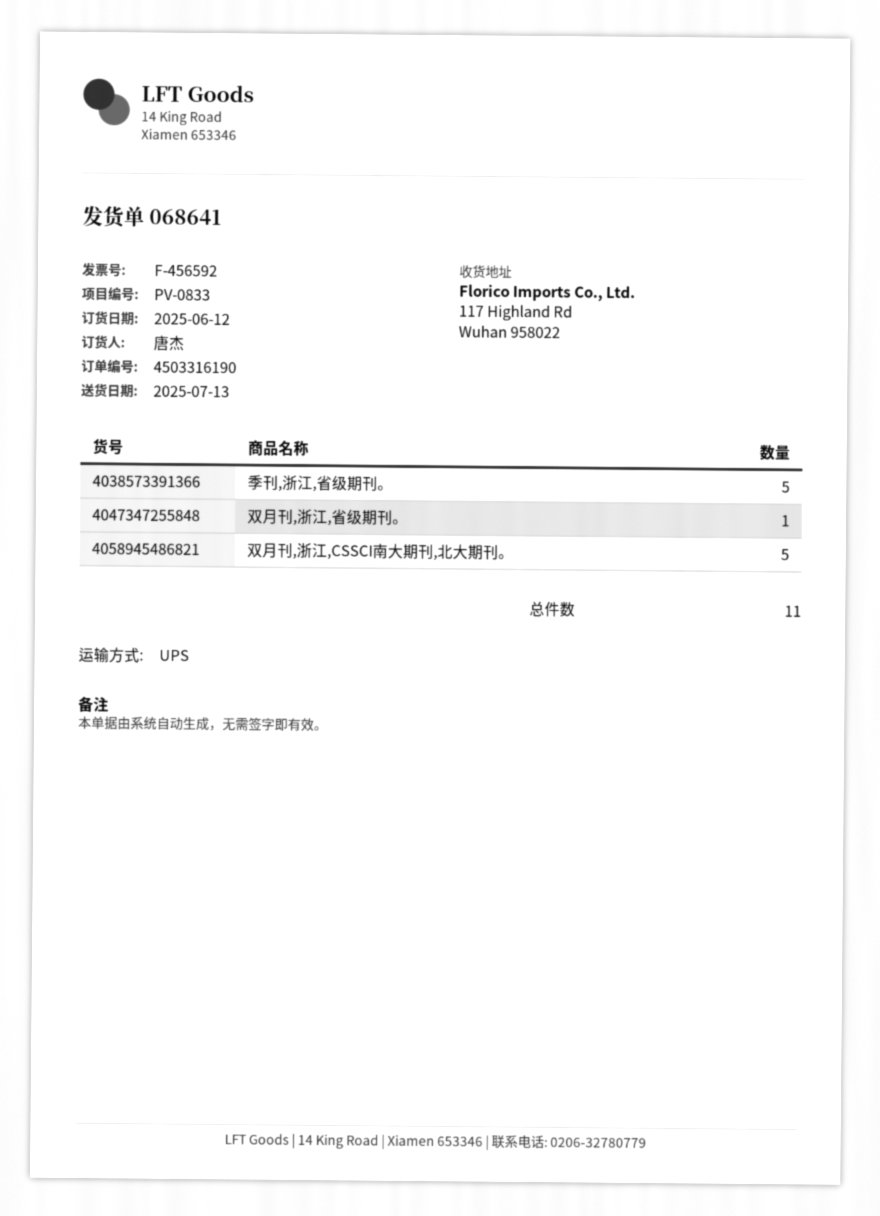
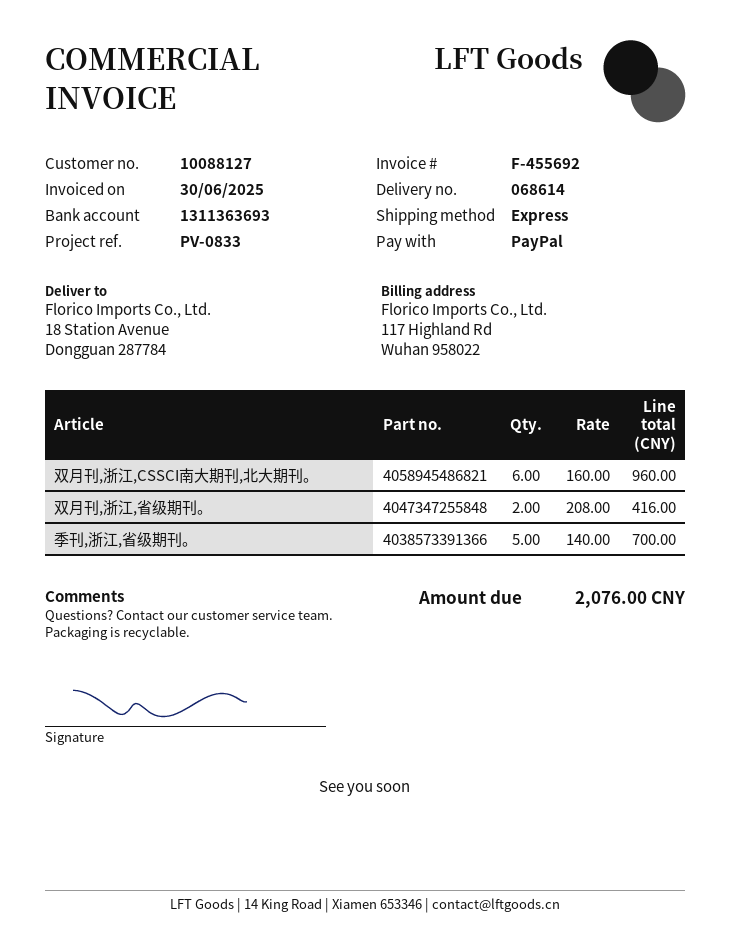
delivery note number: 068641 -> 068614
invoice number: F-456592 -> F-455692
shipping method: UPS -> express
ship to: 117 Highland Rd, Wuhan 958022 -> 18 Station Avenue, Dongguan 287784
双月刊,浙江,省级期刊。: 1 -> 2
双月刊,浙江,CSSCI南大期刊,北大期刊。: 5 -> 6

